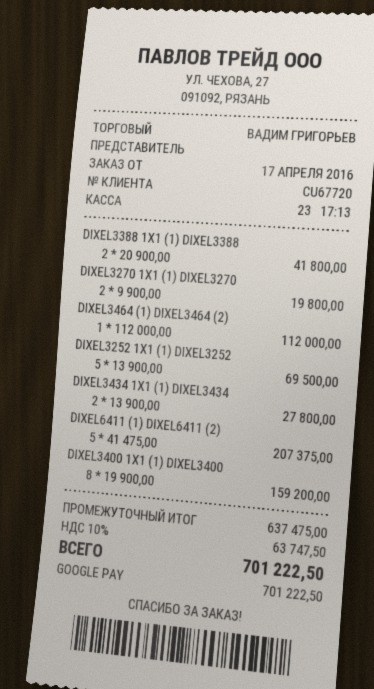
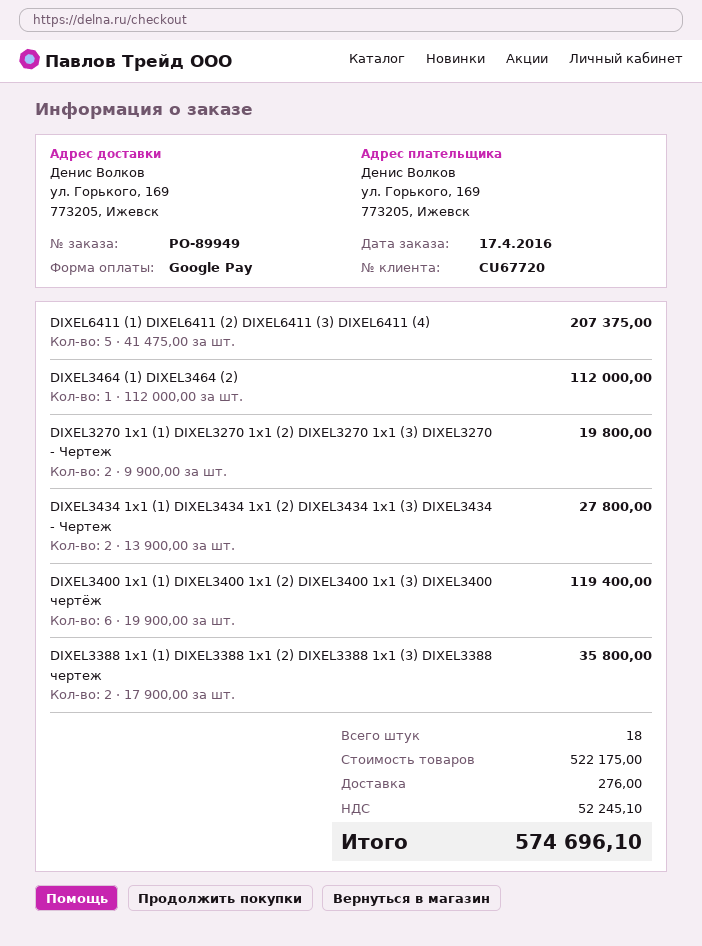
DIXEL3388 1Х1 (1) DIXEL3388: 2 x 20900.00 = 41800.00 -> 2 x 17900.00 = 35800.00
DIXEL3252 1Х1 (1) DIXEL3252: 5 x 13900.00 = 69500.00 -> none
DIXEL3400 1Х1 (1) DIXEL3400: 8 x 19900.00 = 159200.00 -> 6 x 19900.00 = 119400.00
subtotal: 637475.00 -> 522175.00
shipping: none -> 276.00
tax: 63747.50 -> 52245.10
total: 701222.50 -> 574696.10

